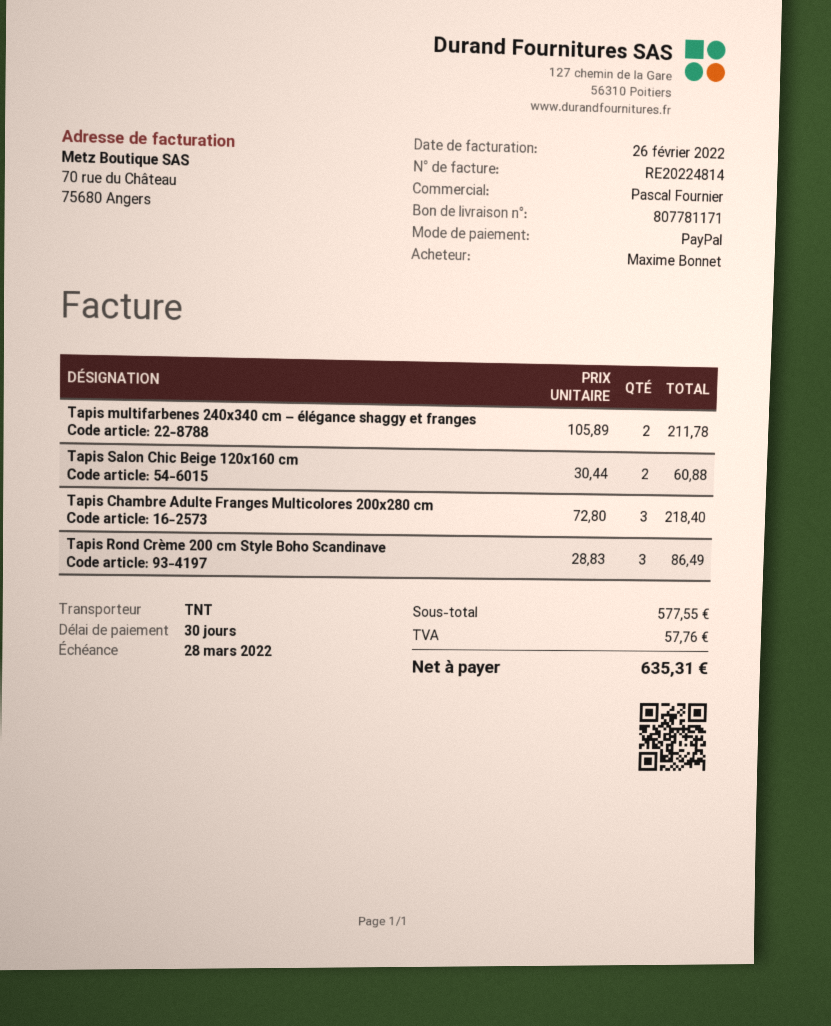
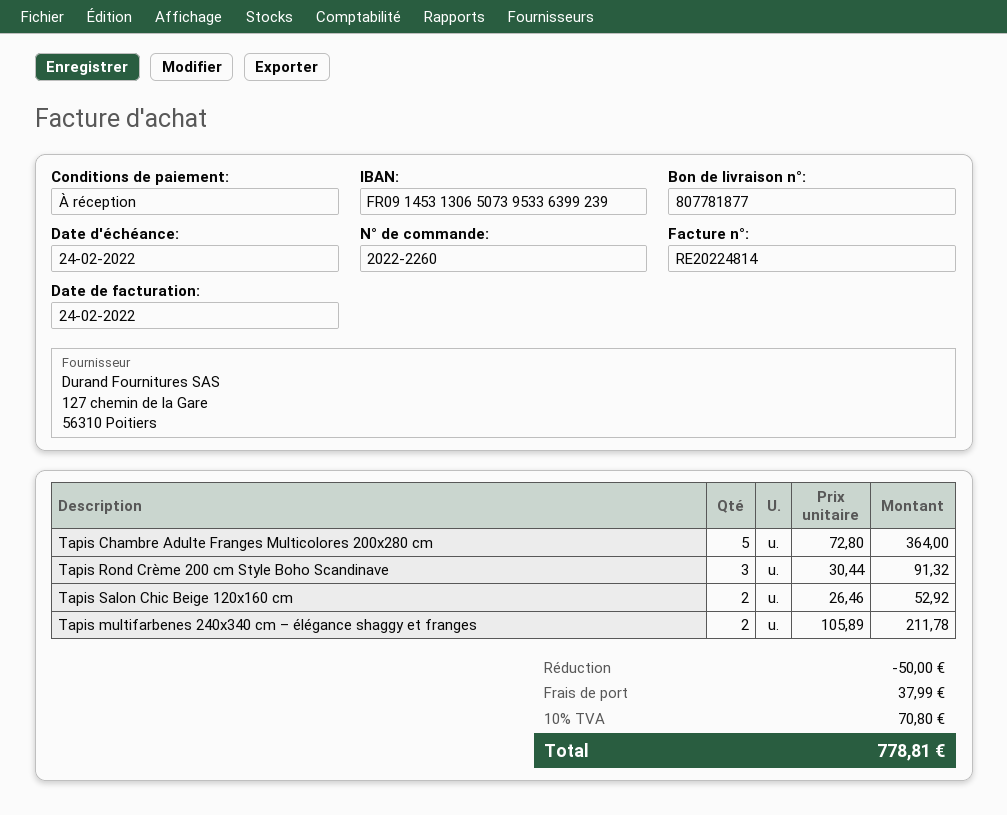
delivery note number: 807781171 -> 807781877
invoice date: 2022-02-26 -> 2022-02-24
payment terms: 30 days -> on receipt
due date: 2022-03-28 -> 2022-02-24
Tapis Salon Chic Beige 120x160 cm: 2 x 30.44 = 60.88 -> 2 x 26.46 = 52.92
Tapis Chambre Adulte Franges Multicolores 200x280 cm: 3 x 72.80 = 218.40 -> 5 x 72.80 = 364.00
Tapis Rond Crème 200 cm Style Boho Scandinave: 3 x 28.83 = 86.49 -> 3 x 30.44 = 91.32
discount: none -> 50.00
shipping: none -> 37.99
tax: 57.76 -> 70.80
total: 635.31 -> 778.81

